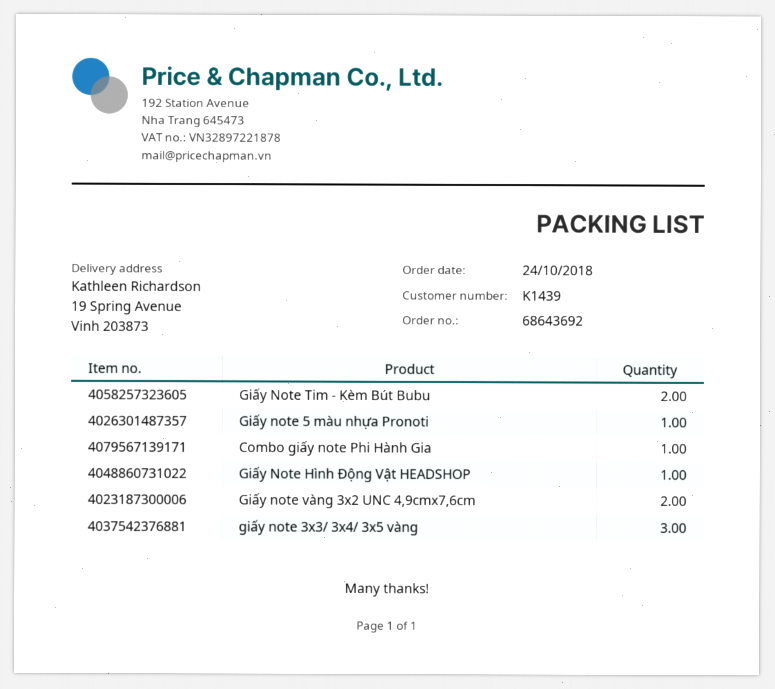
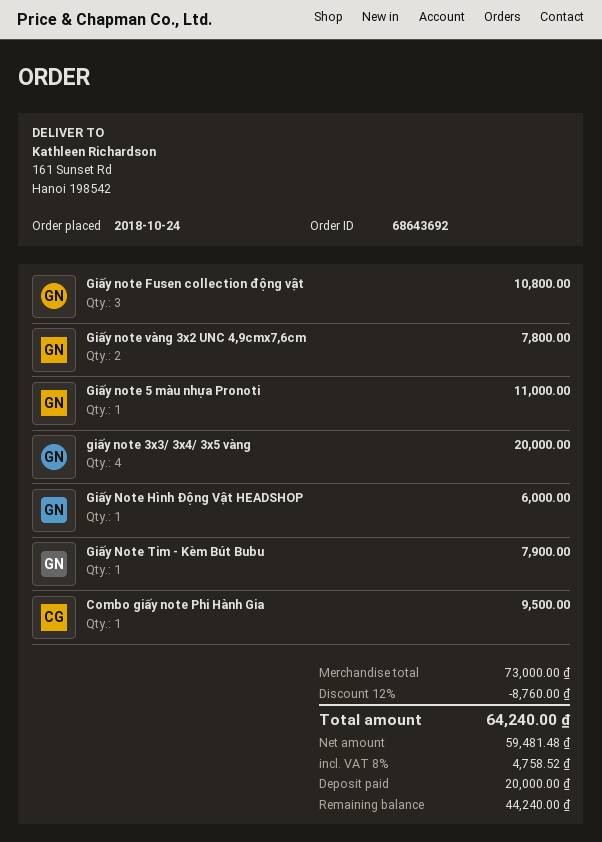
ship to: 19 Spring Avenue, Vinh 203873 -> 161 Sunset Rd, Hanoi 198542
Giấy Note Tim - Kèm Bút Bubu: 2 -> 1
giấy note 3x3/ 3x4/ 3x5 vàng: 3 -> 4
Giấy note Fusen collection động vật: none -> 3

